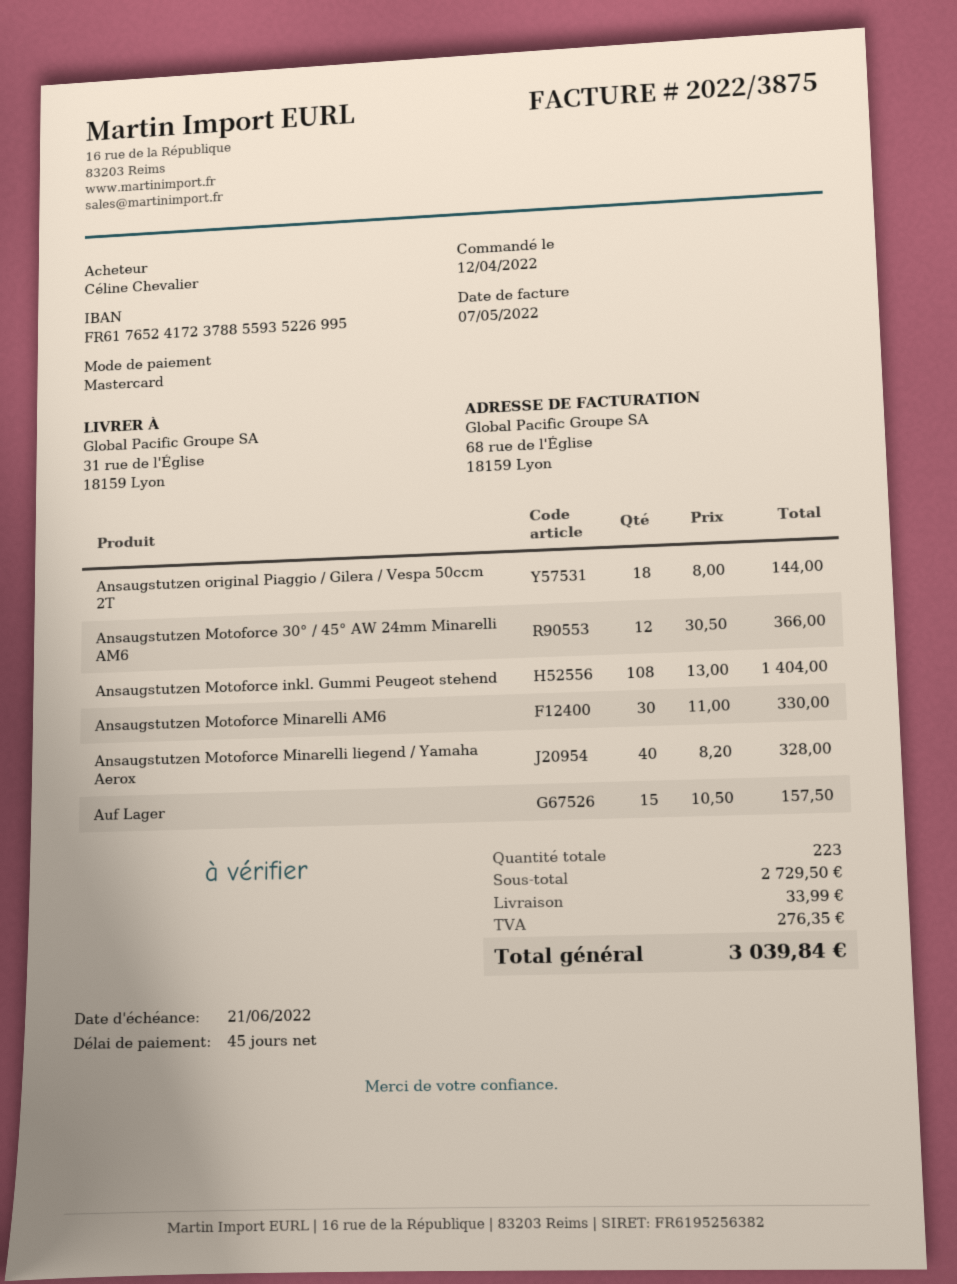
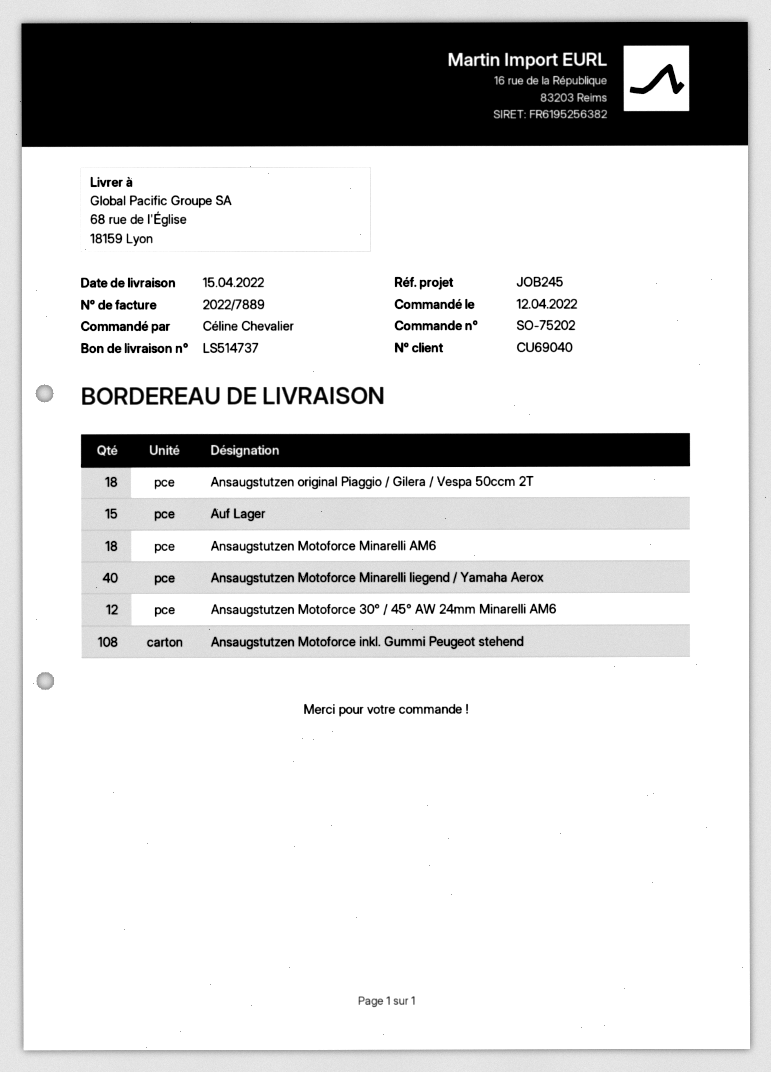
invoice number: 2022/3875 -> 2022/7889
ship to: 31 rue de l'Église, 18159 Lyon -> 68 rue de l'Église, 18159 Lyon
Ansaugstutzen Motoforce Minarelli AM6: 30 -> 18

